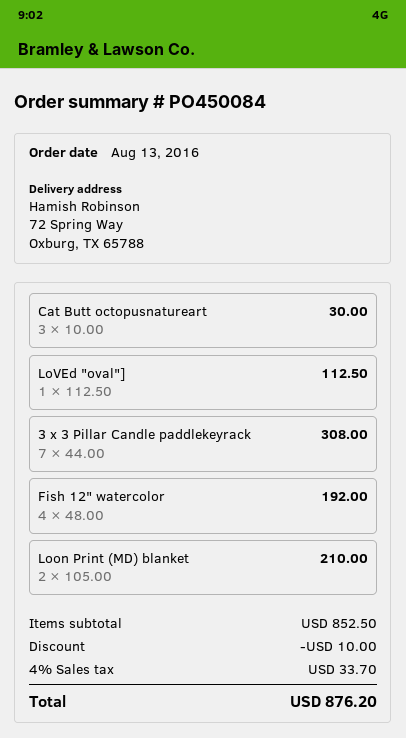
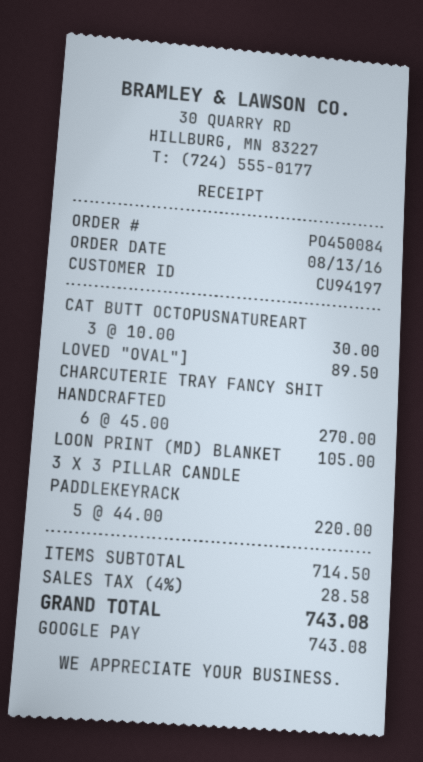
LoVEd "oval"]: 1 x 112.50 = 112.50 -> 1 x 89.50 = 89.50
3 x 3 Pillar Candle paddlekeyrack: 7 x 44.00 = 308.00 -> 5 x 44.00 = 220.00
Fish 12" watercolor: 4 x 48.00 = 192.00 -> none
Loon Print (MD) blanket: 2 x 105.00 = 210.00 -> 1 x 105.00 = 105.00
CHARCUTERIE TRAY FANCY SHIT HANDCRAFTED: none -> 6 x 45.00 = 270.00
subtotal: 852.50 -> 714.50
discount: 10.00 -> none
tax: 4% = 33.70 -> 4% = 28.58
total: 876.20 -> 743.08

